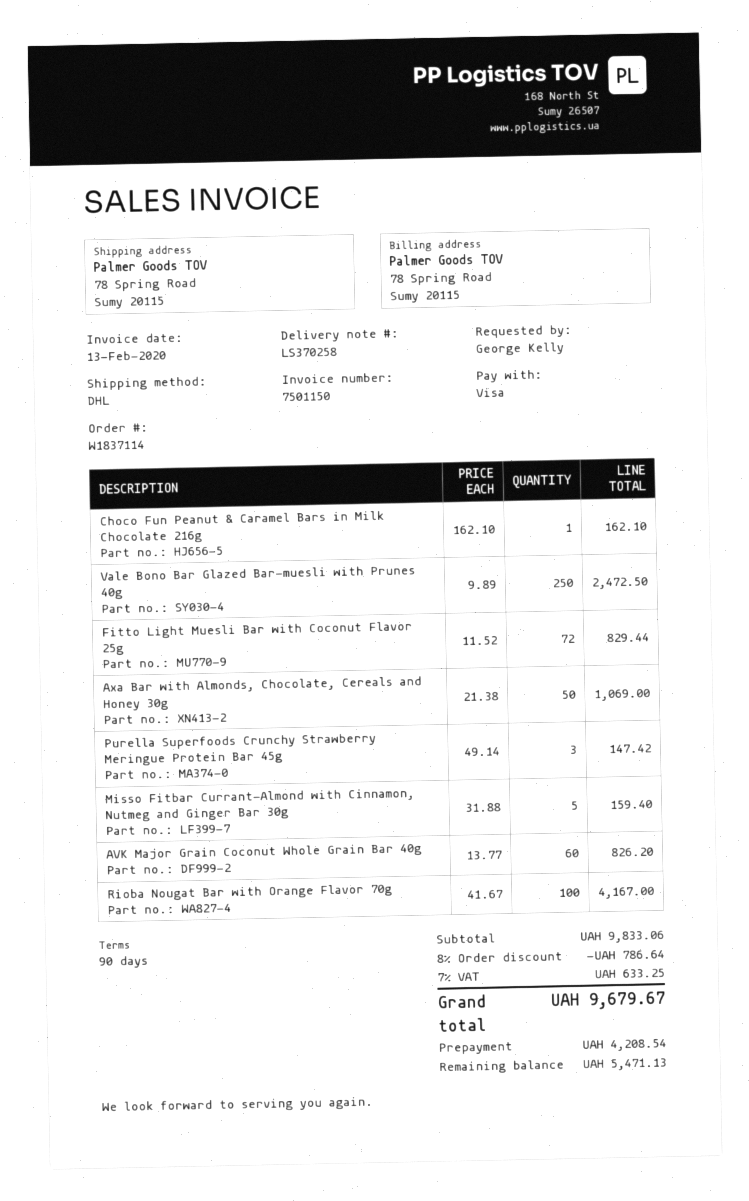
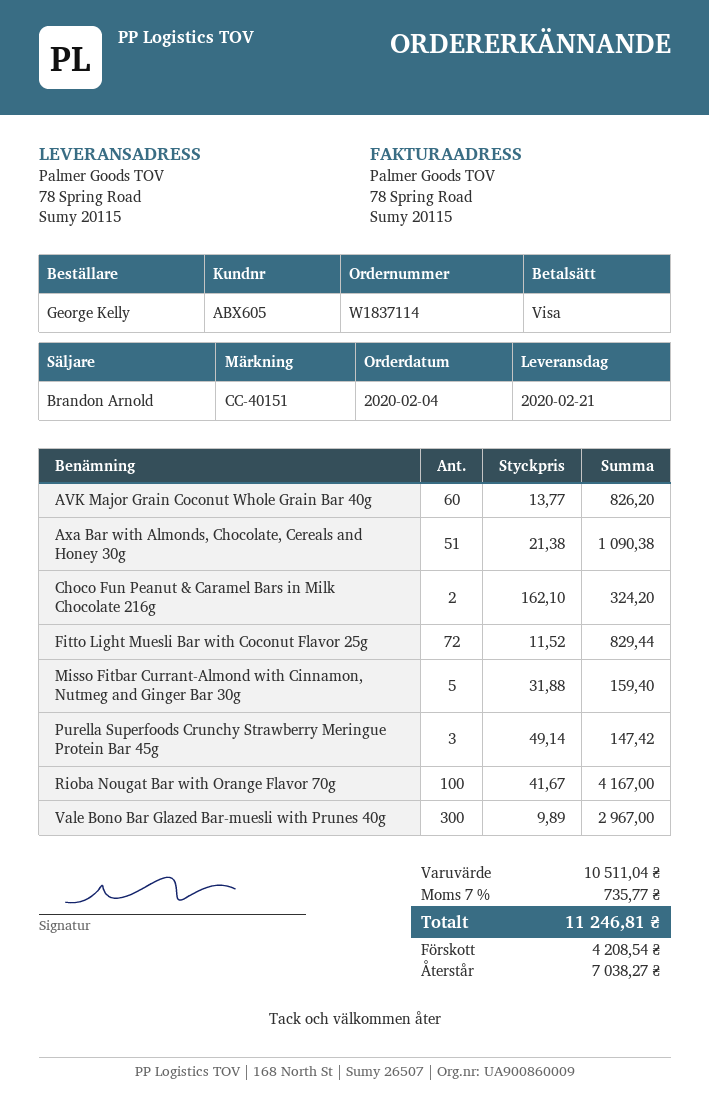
Choco Fun Peanut & Caramel Bars in Milk Chocolate 216g: 1 x 162.10 = 162.10 -> 2 x 162.10 = 324.20
Vale Bono Bar Glazed Bar-muesli with Prunes 40g: 250 x 9.89 = 2472.50 -> 300 x 9.89 = 2967.00
Axa Bar with Almonds, Chocolate, Cereals and Honey 30g: 50 x 21.38 = 1069.00 -> 51 x 21.38 = 1090.38
subtotal: 9833.06 -> 10511.04
discount: 8% = 786.64 -> none
tax: 7% = 633.25 -> 7% = 735.77
total: 9679.67 -> 11246.81
balance: 5471.13 -> 7038.27

